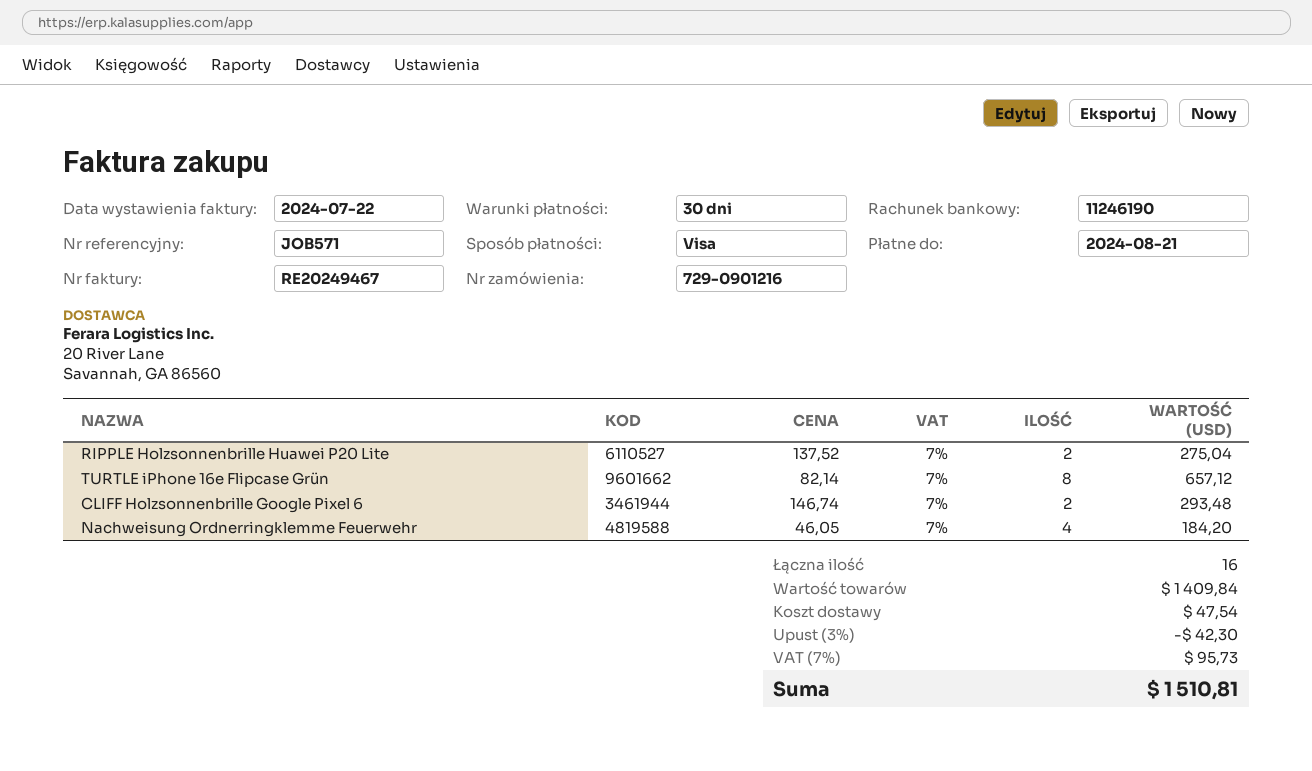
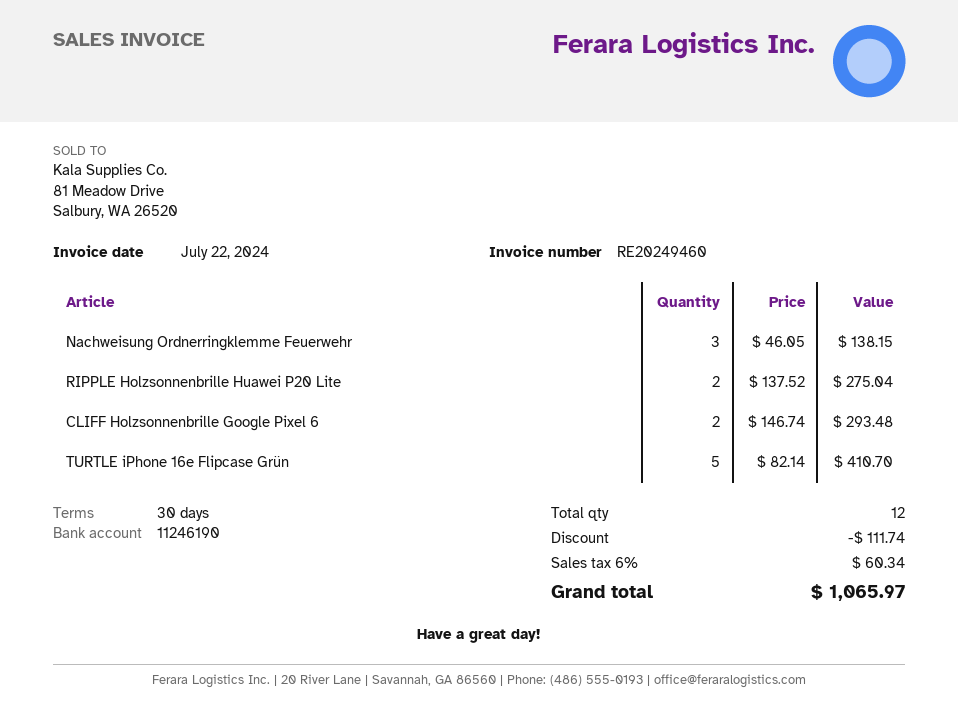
invoice number: RE20249467 -> RE20249460
TURTLE iPhone 16e Flipcase Grün: 8 x 82.14 = 657.12 -> 5 x 82.14 = 410.70
Nachweisung Ordnerringklemme Feuerwehr: 4 x 46.05 = 184.20 -> 3 x 46.05 = 138.15
total quantity: 16 -> 12
discount: 42.30 -> 111.74
shipping: 47.54 -> none
tax: 7% = 95.73 -> 6% = 60.34
total: 1510.81 -> 1065.97

